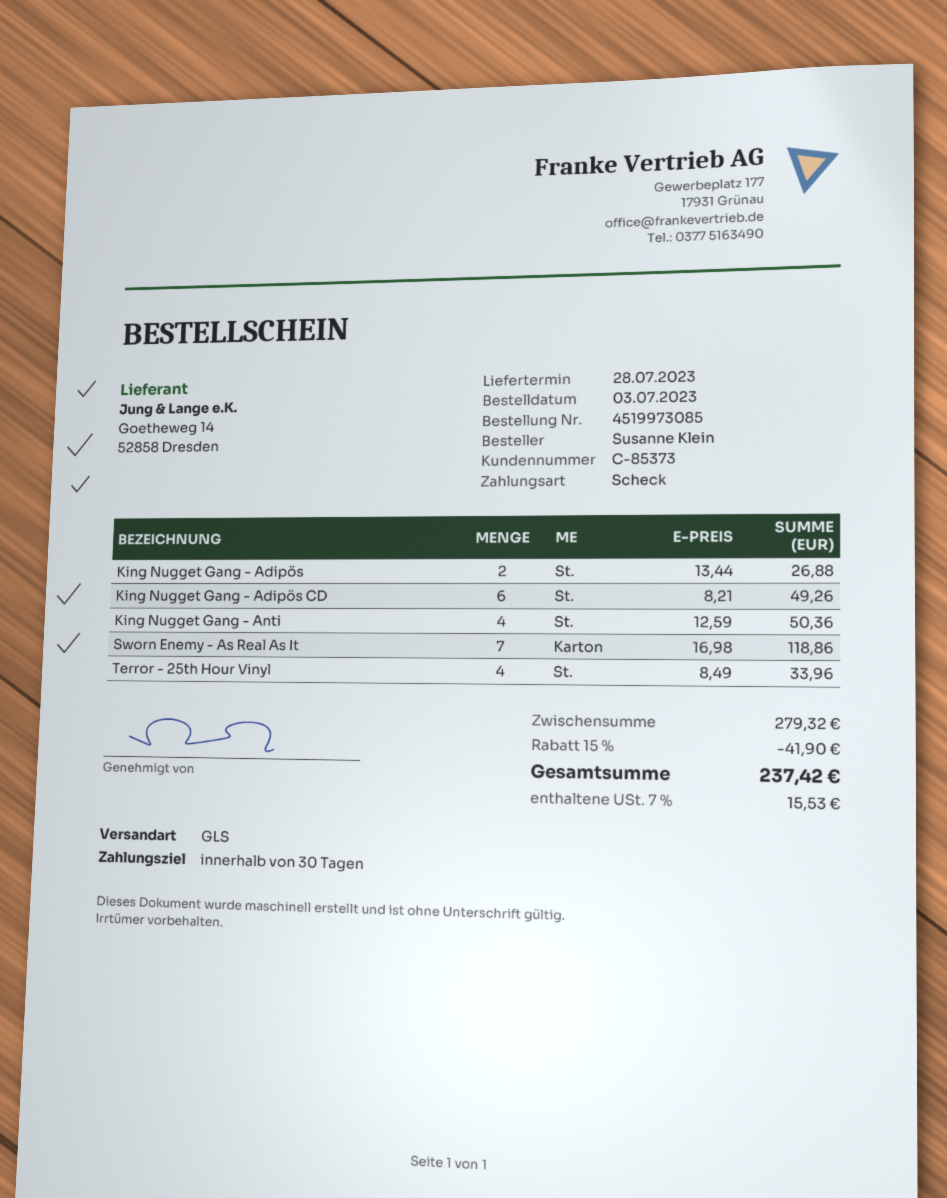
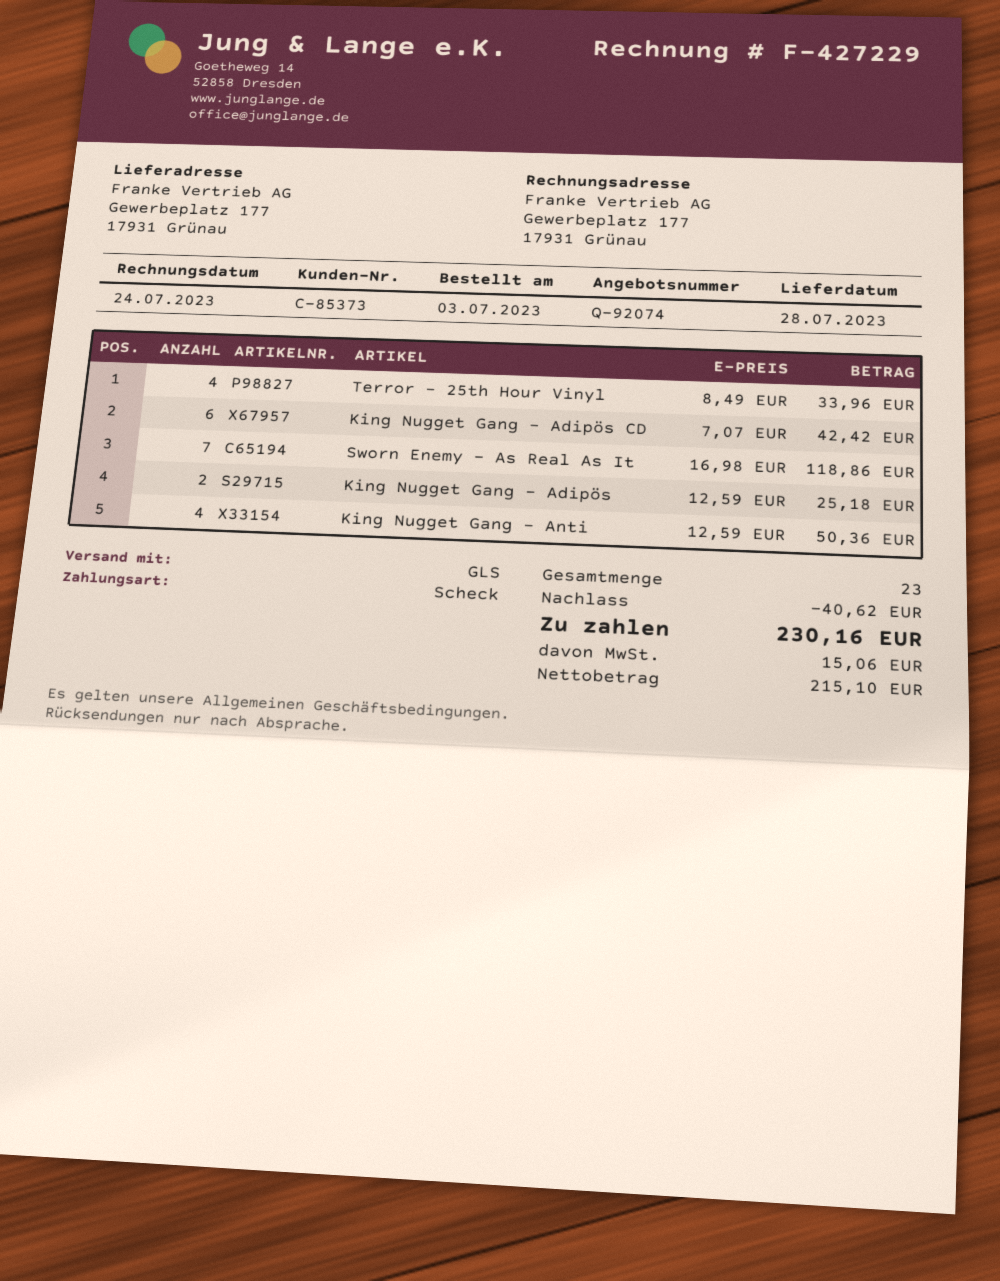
King Nugget Gang - Adipös: 2 x 13.44 = 26.88 -> 2 x 12.59 = 25.18
King Nugget Gang - Adipös CD: 6 x 8.21 = 49.26 -> 6 x 7.07 = 42.42
discount: 41.90 -> 40.62
tax: 15.53 -> 15.06
total: 237.42 -> 230.16

